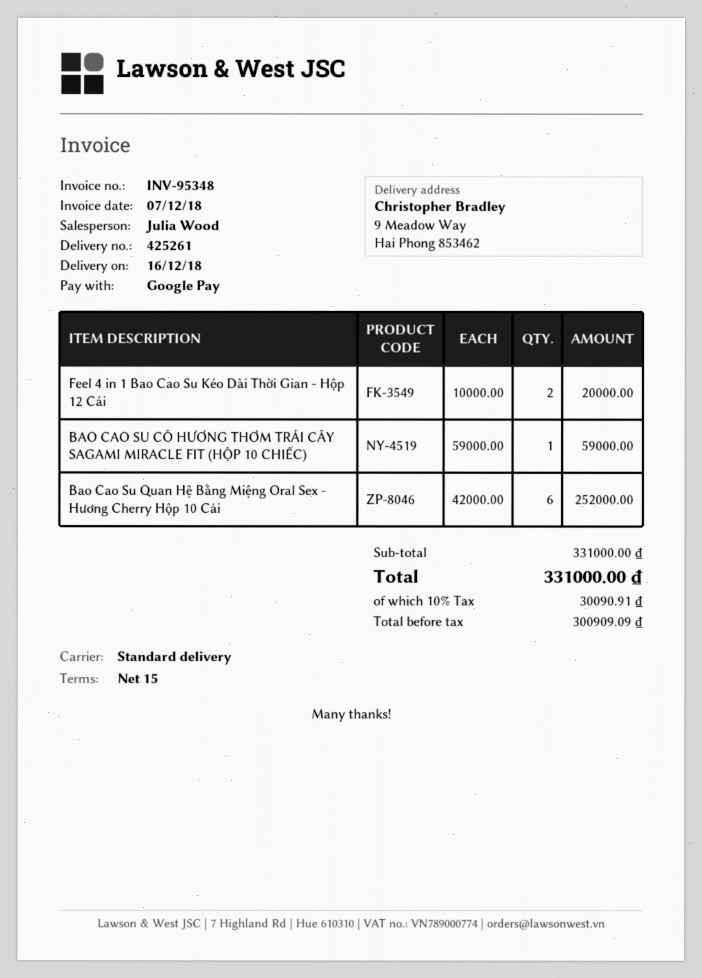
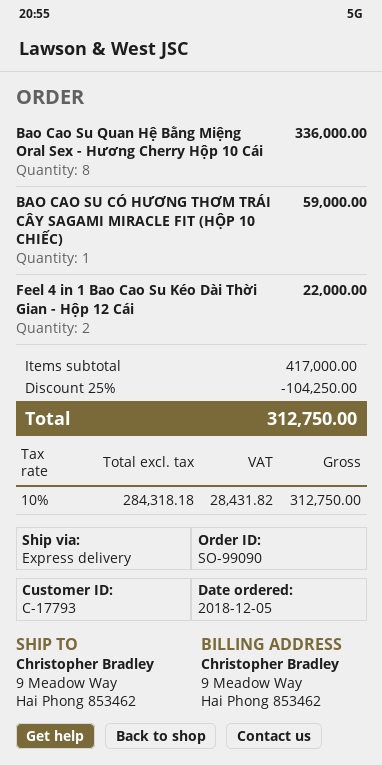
shipping method: standard -> express
Feel 4 in 1 Bao Cao Su Kéo Dài Thời Gian - Hộp 12 Cái: 2 for 20000.00 -> 2 for 22000.00
Bao Cao Su Quan Hệ Bằng Miệng Oral Sex - Hương Cherry Hộp 10 Cái: 6 for 252000.00 -> 8 for 336000.00
subtotal: 331000.00 -> 417000.00
discount: none -> 25% = 104250.00
net: 300909.09 -> 284318.18
tax: 10% = 30090.91 -> 10% = 28431.82
total: 331000.00 -> 312750.00

